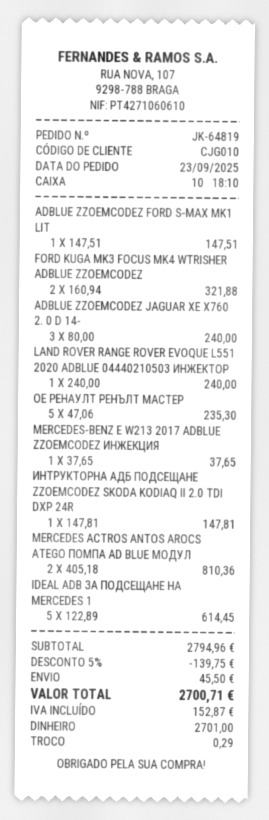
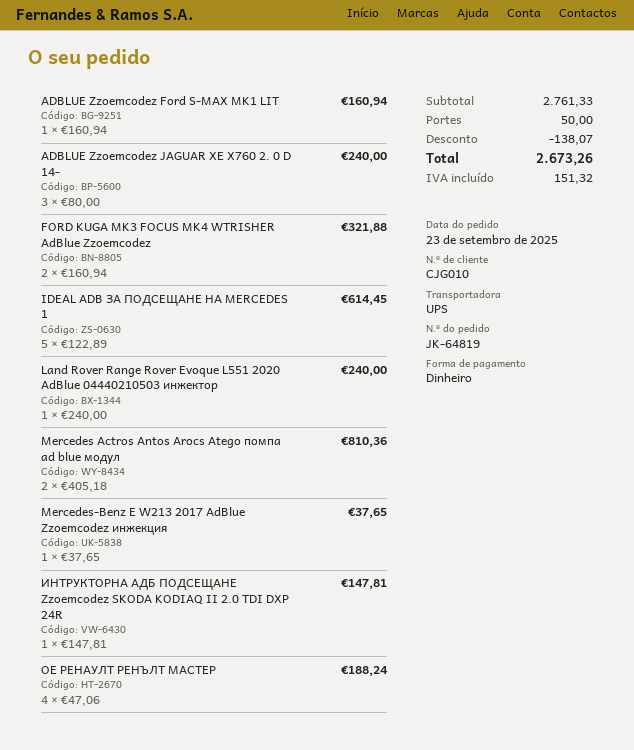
ADBLUE ZZOEMCODEZ FORD S-MAX MK1 LIT: 1 x 147.51 = 147.51 -> 1 x 160.94 = 160.94
ОЕ РЕНАУЛТ РЕНЪЛТ МАСТЕР: 5 x 47.06 = 235.30 -> 4 x 47.06 = 188.24
subtotal: 2794.96 -> 2761.33
discount: 139.75 -> 138.07
shipping: 45.50 -> 50.00
tax: 152.87 -> 151.32
total: 2700.71 -> 2673.26

